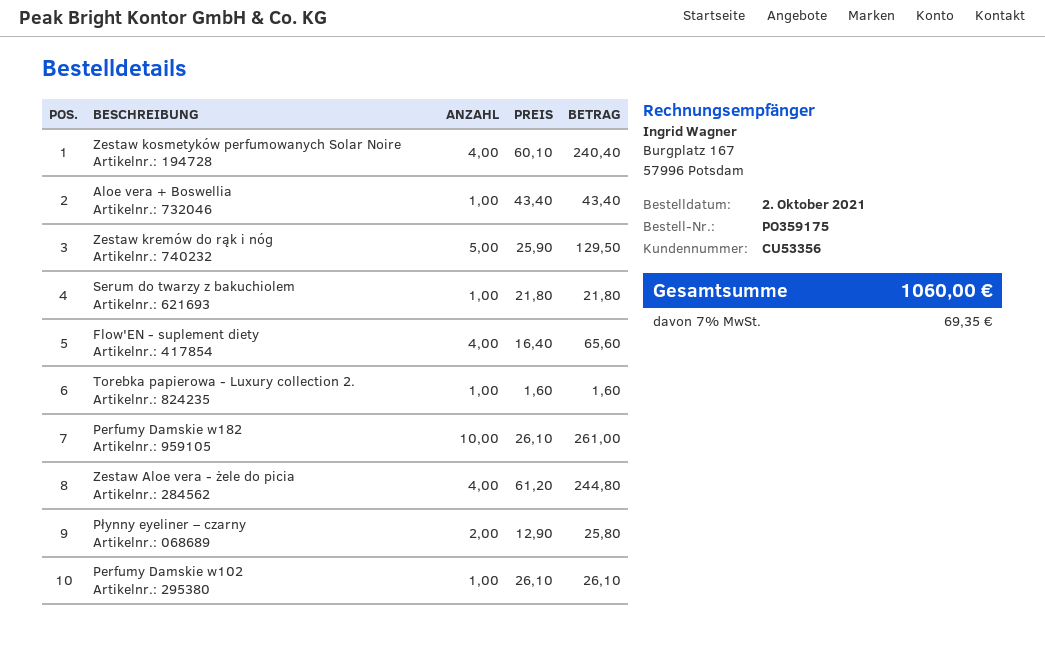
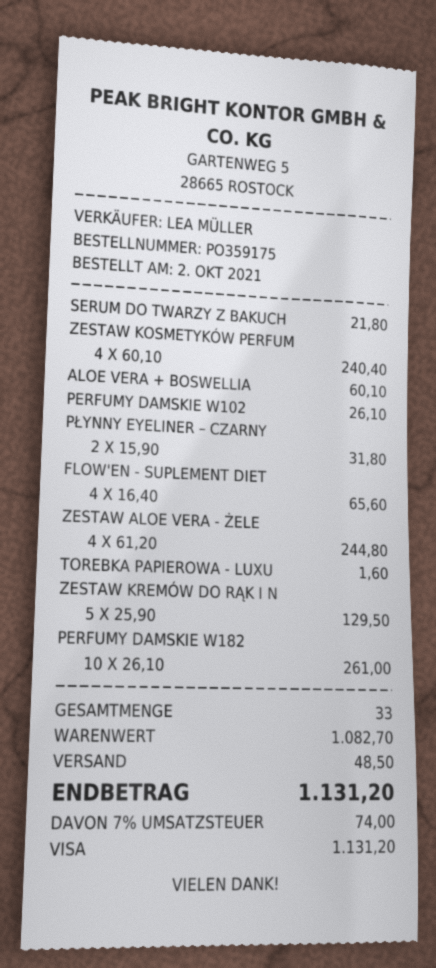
Aloe vera + Boswellia: 1 x 43.40 = 43.40 -> 1 x 60.10 = 60.10
Płynny eyeliner – czarny: 2 x 12.90 = 25.80 -> 2 x 15.90 = 31.80
shipping: none -> 48.50
tax: 7% = 69.35 -> 7% = 74.00
total: 1060.00 -> 1131.20

